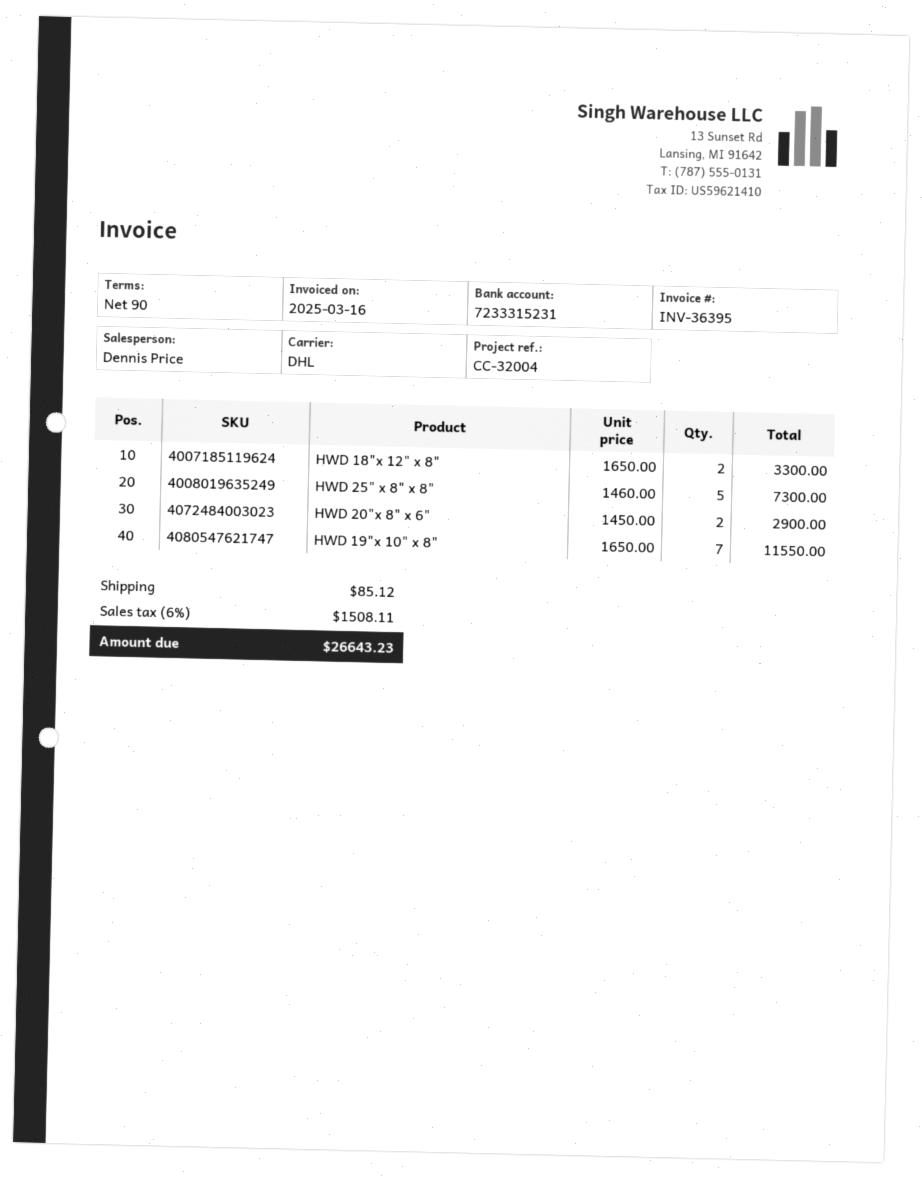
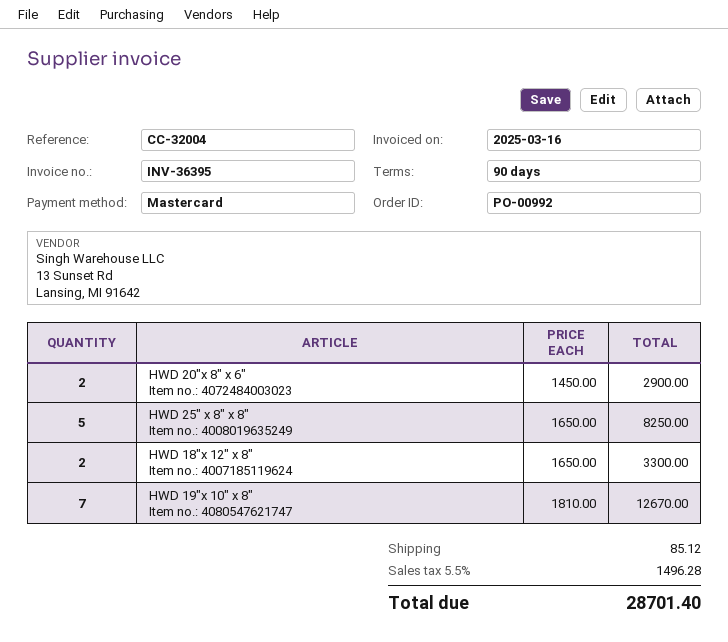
HWD 25" x 8" x 8": 5 x 1460.00 = 7300.00 -> 5 x 1650.00 = 8250.00
HWD 19"x 10" x 8": 7 x 1650.00 = 11550.00 -> 7 x 1810.00 = 12670.00
tax: 6% = 1508.11 -> 5.5% = 1496.28
total: 26643.23 -> 28701.40

